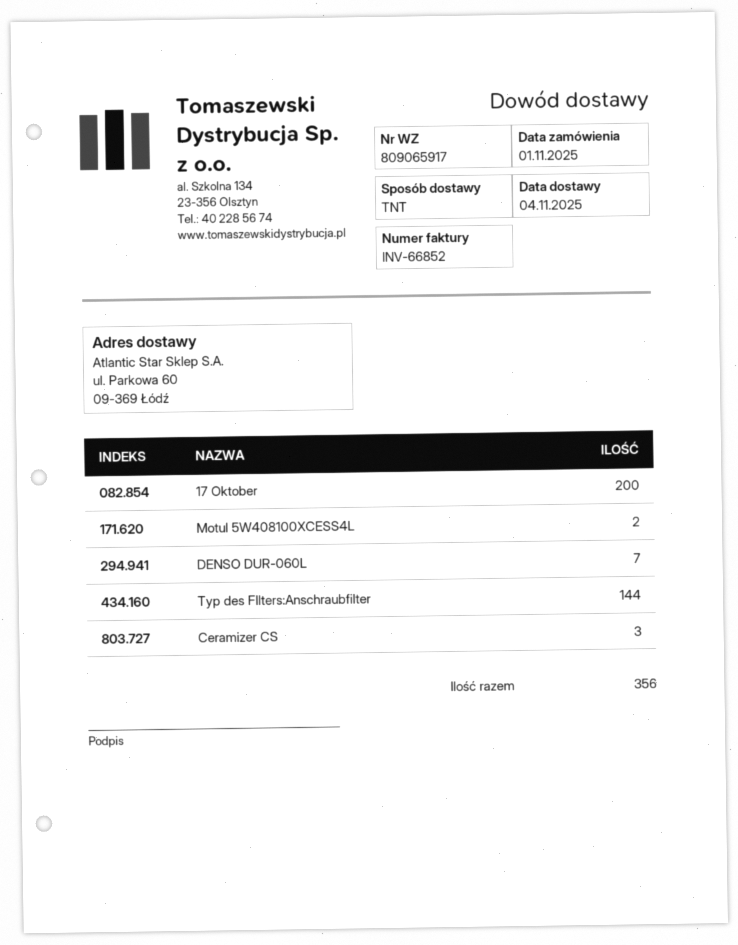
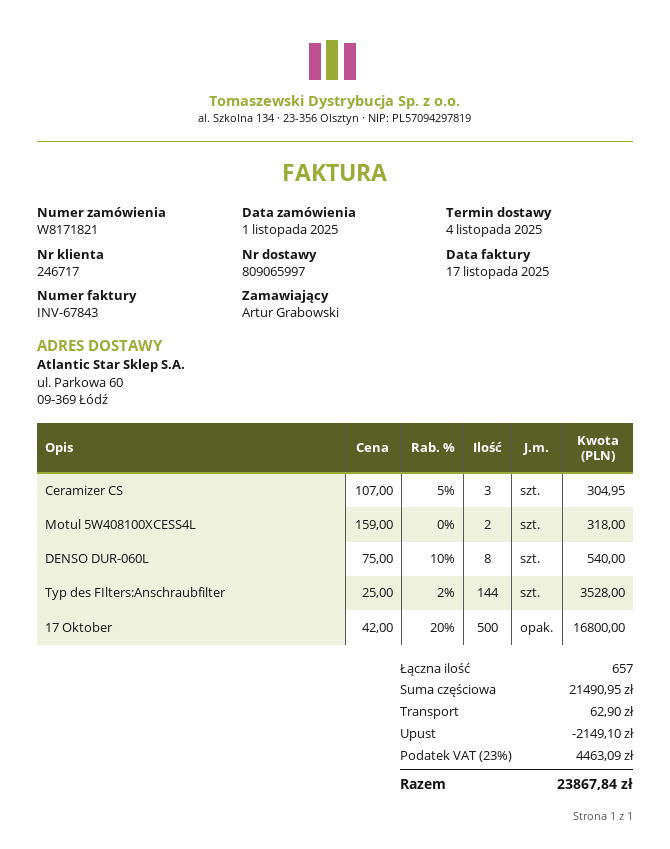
delivery note number: 809065917 -> 809065997
invoice number: INV-66852 -> INV-67843
17 Oktober: 200 -> 500
DENSO DUR-060L: 7 -> 8
total quantity: 356 -> 657

